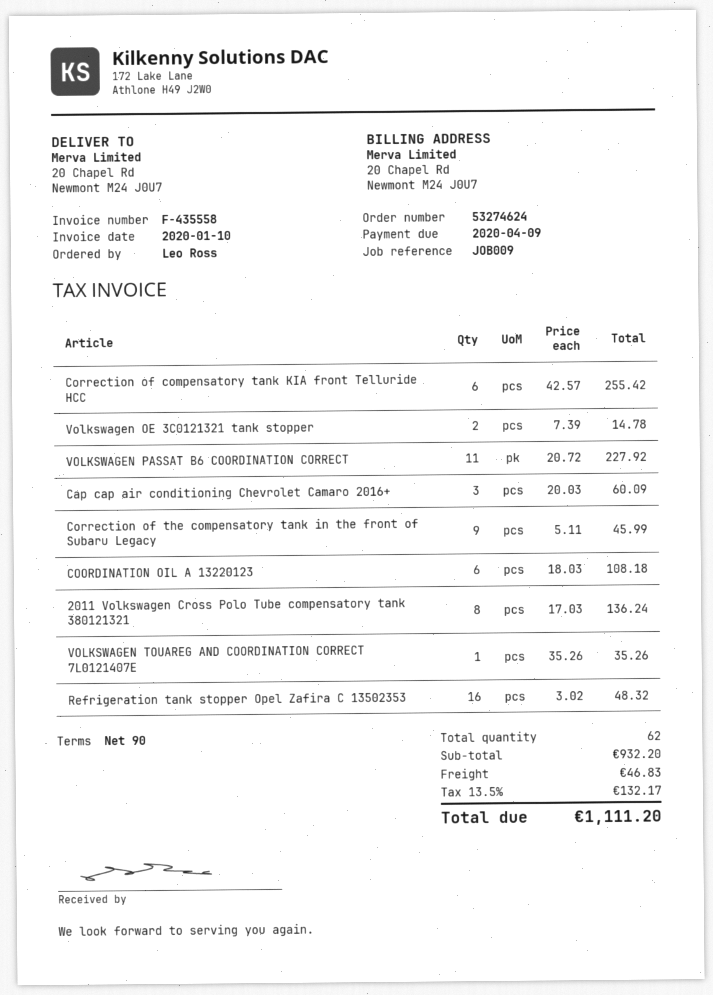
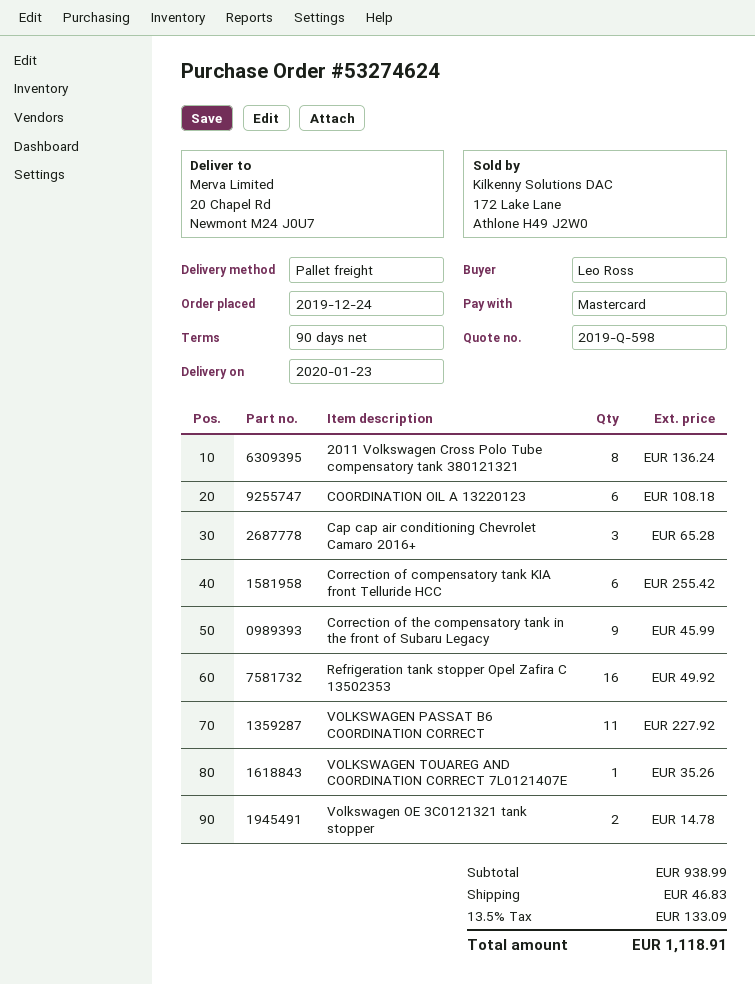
Cap cap air conditioning Chevrolet Camaro 2016+: 3 for 60.09 -> 3 for 65.28
Refrigeration tank stopper Opel Zafira C 13502353: 16 for 48.32 -> 16 for 49.92
subtotal: 932.20 -> 938.99
tax: 13.5% = 132.17 -> 13.5% = 133.09
total: 1111.20 -> 1118.91

